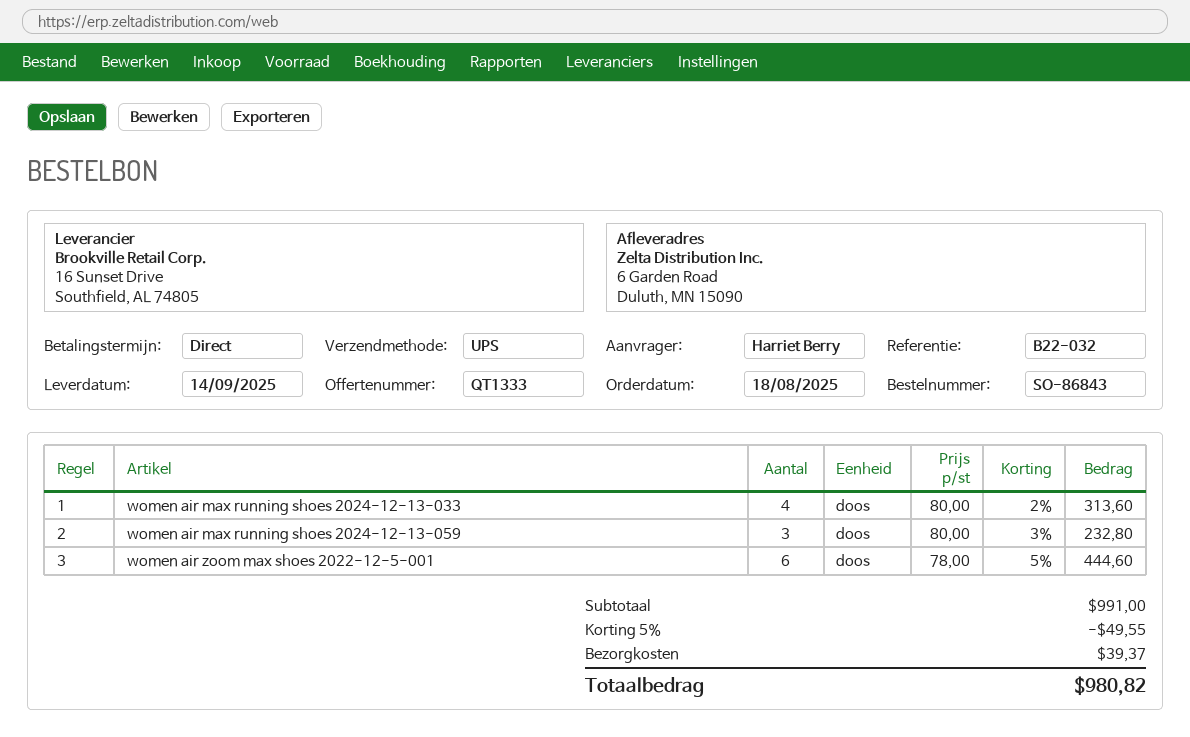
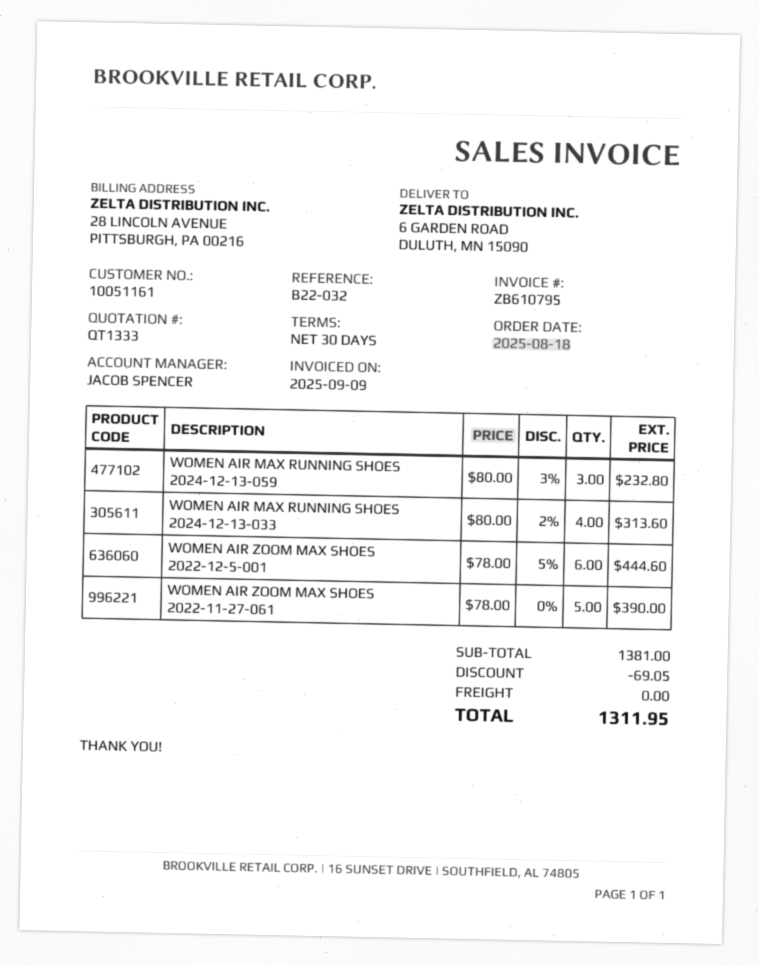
payment terms: on receipt -> 30 days
WOMEN AIR ZOOM MAX SHOES 2022-11-27-061: none -> 5 x 78.00 = 390.00
subtotal: 991.00 -> 1381.00
discount: 49.55 -> 69.05
shipping: 39.37 -> 0.00
total: 980.82 -> 1311.95

